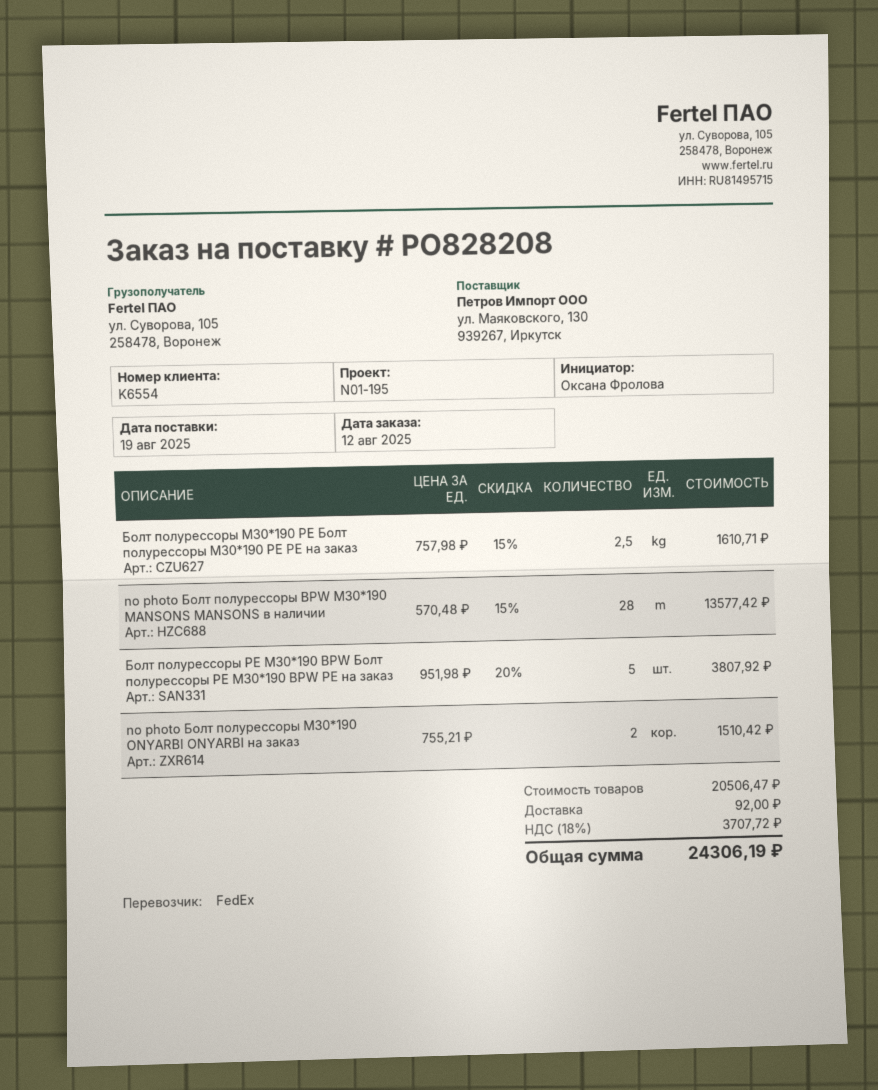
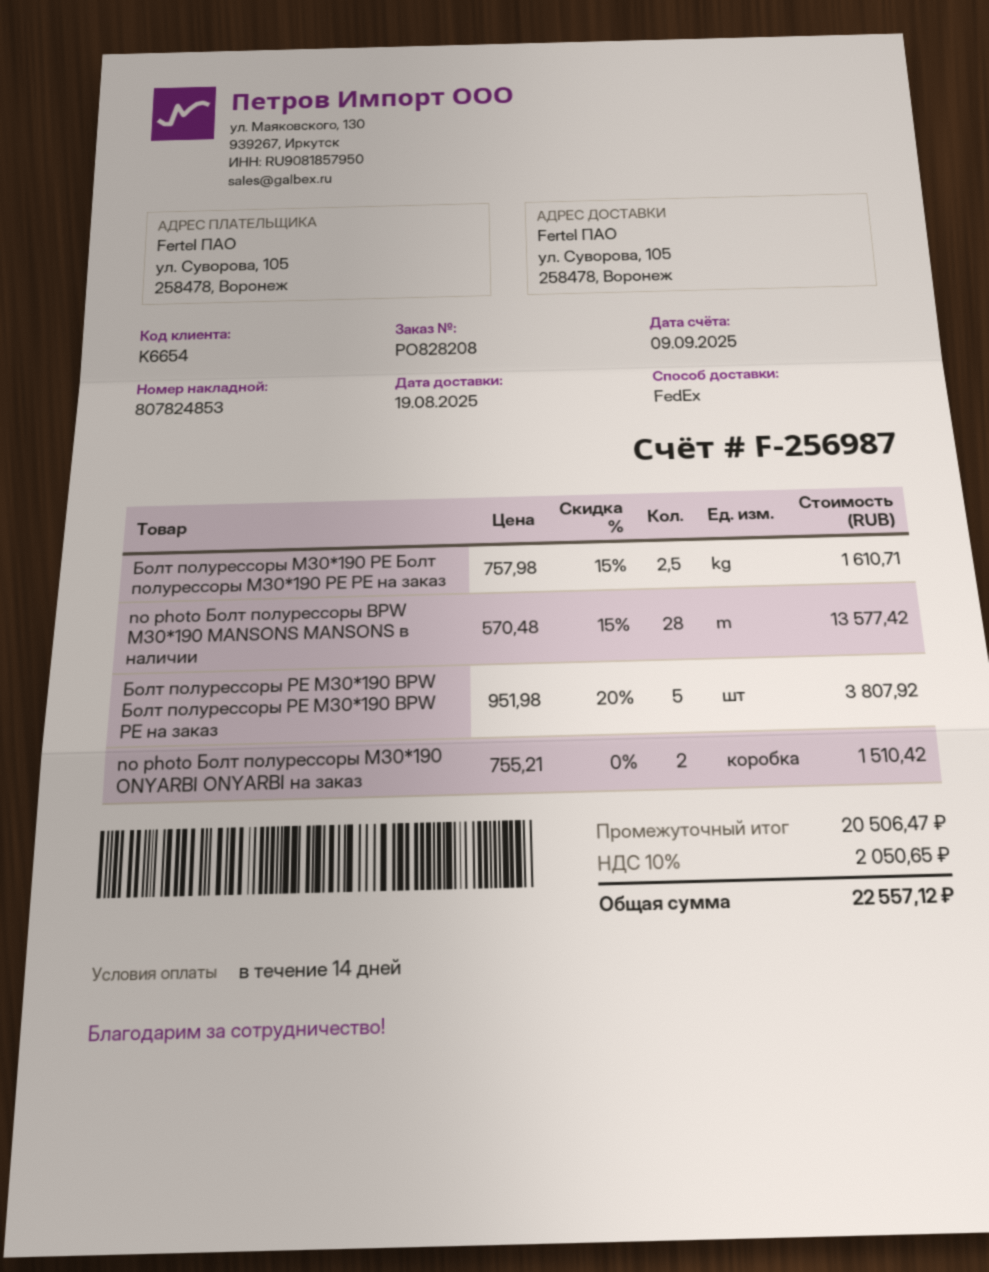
customer number: K6554 -> K6654
shipping: 92.00 -> none
tax: 18% = 3707.72 -> 10% = 2050.65
total: 24306.19 -> 22557.12

